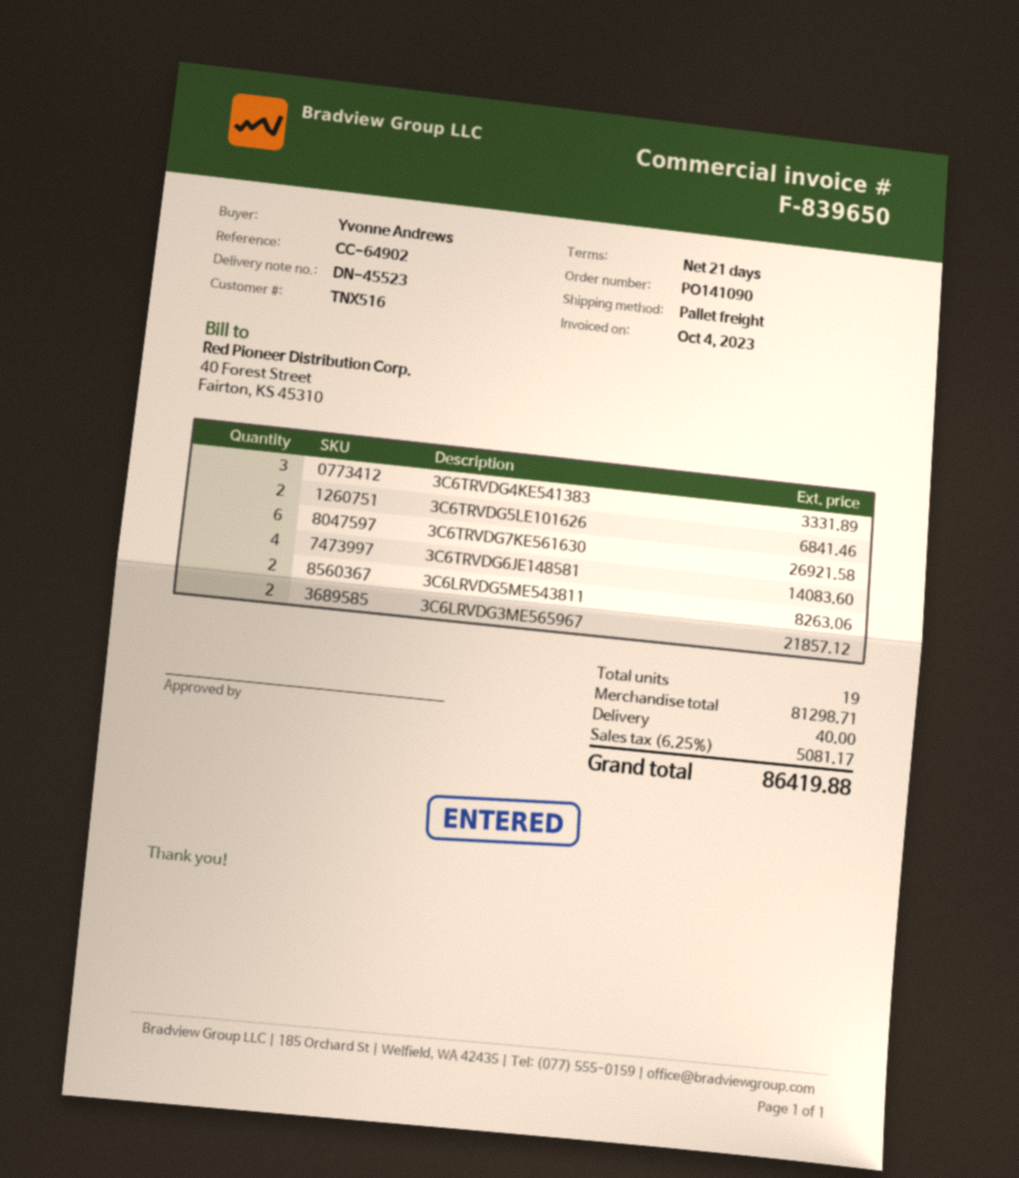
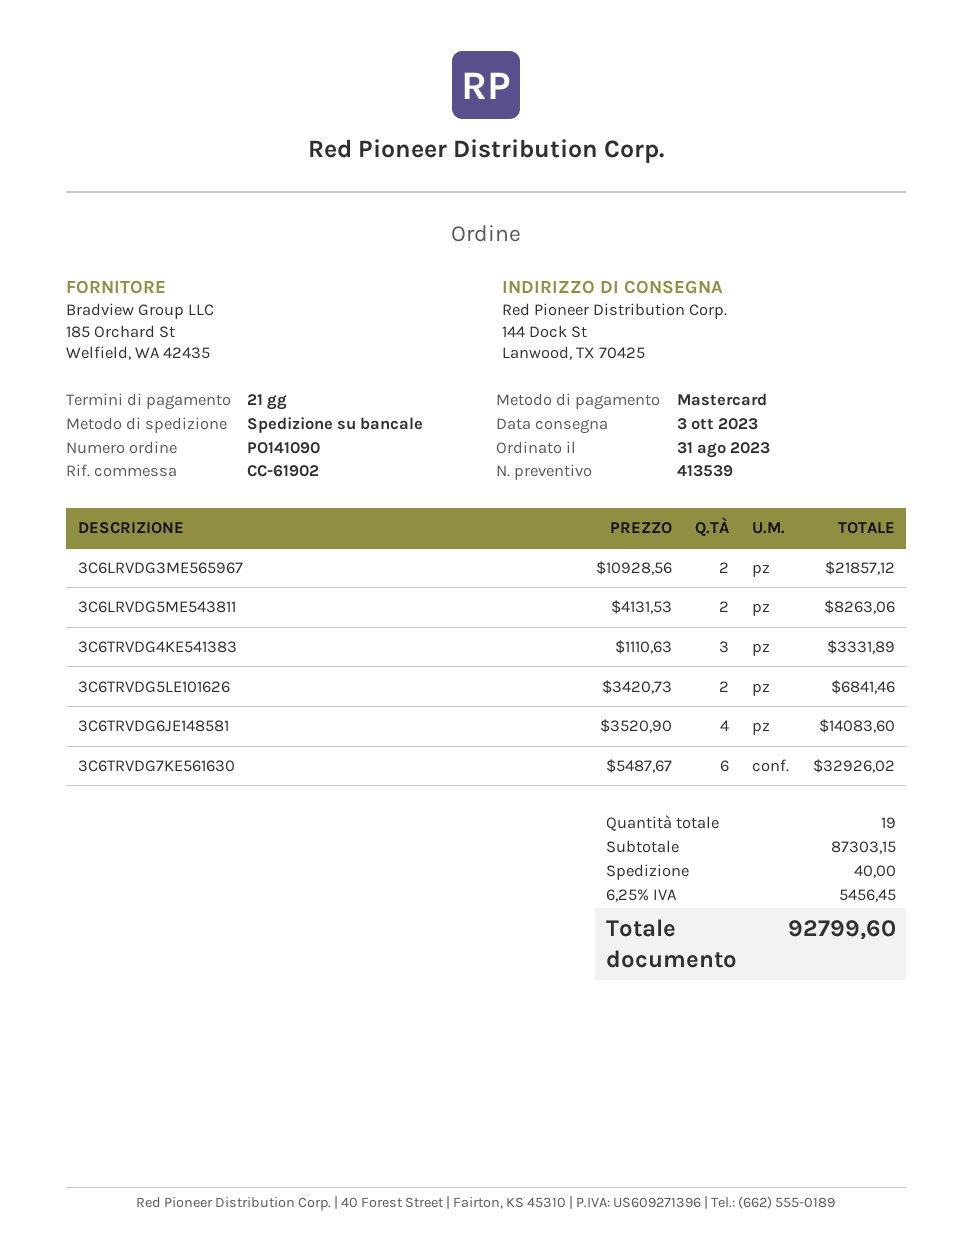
reference: CC-64902 -> CC-61902
3C6TRVDG7KE561630: 6 for 26921.58 -> 6 for 32926.02
subtotal: 81298.71 -> 87303.15
tax: 6.25% = 5081.17 -> 6.25% = 5456.45
total: 86419.88 -> 92799.60

